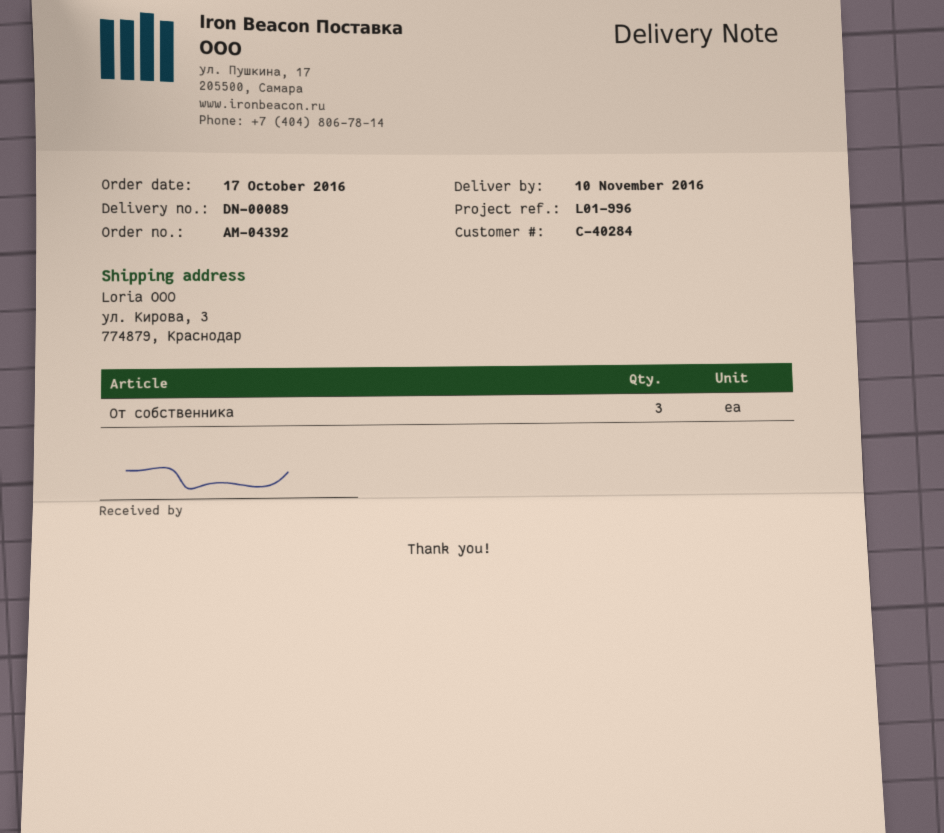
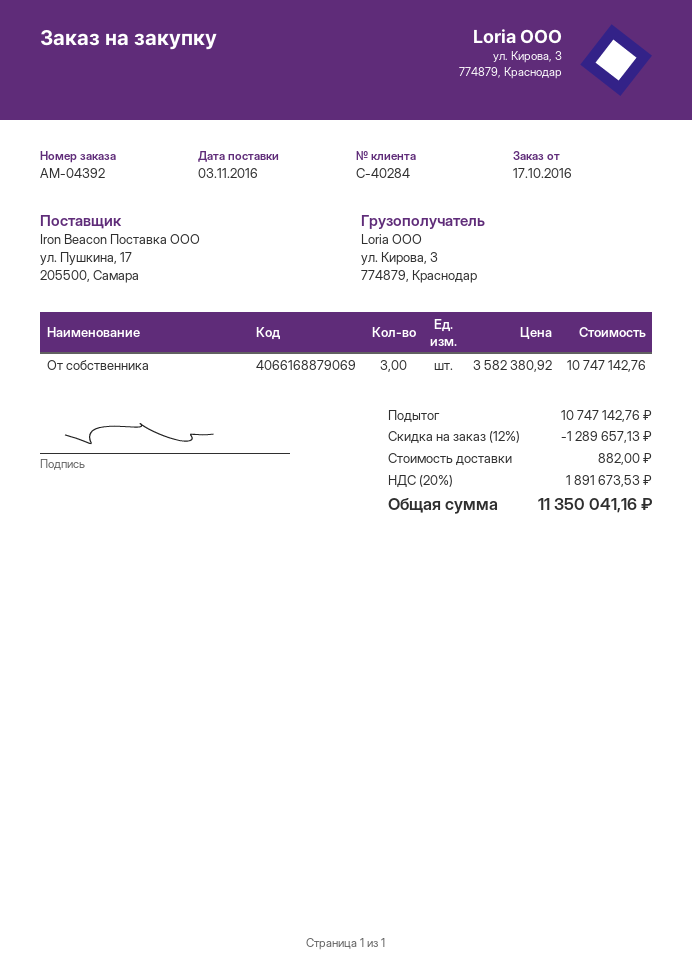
delivery date: 2016-11-10 -> 2016-11-03

